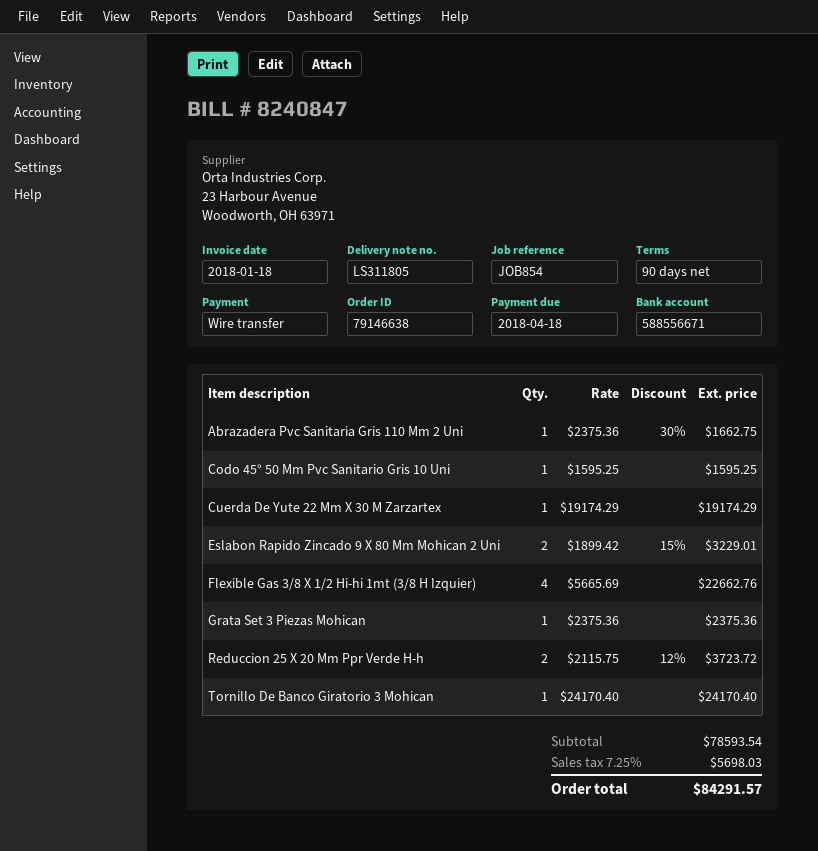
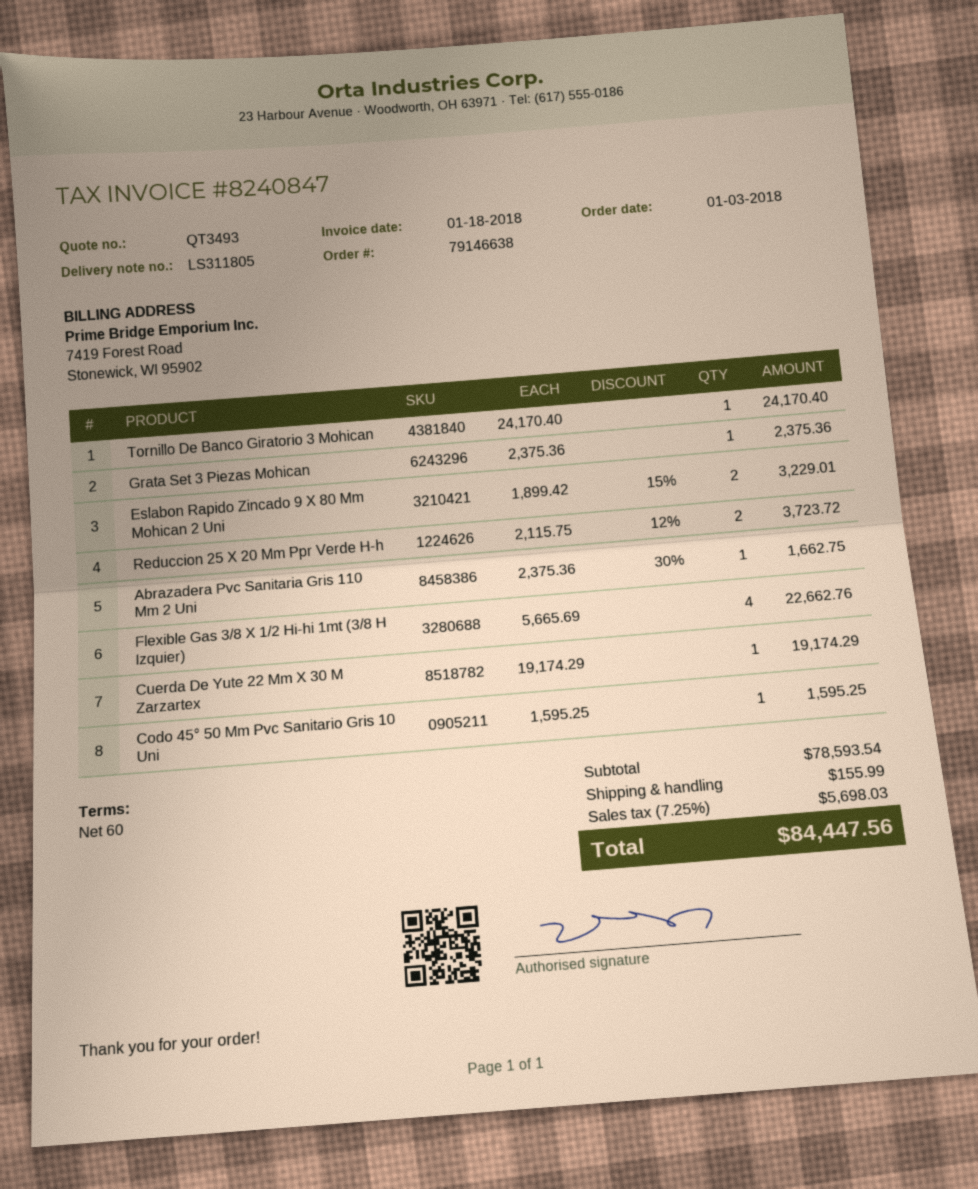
payment terms: 90 days -> 60 days
shipping: none -> 155.99
total: 84291.57 -> 84447.56

